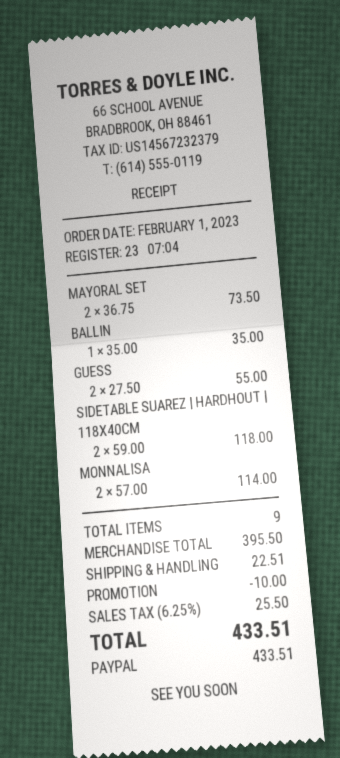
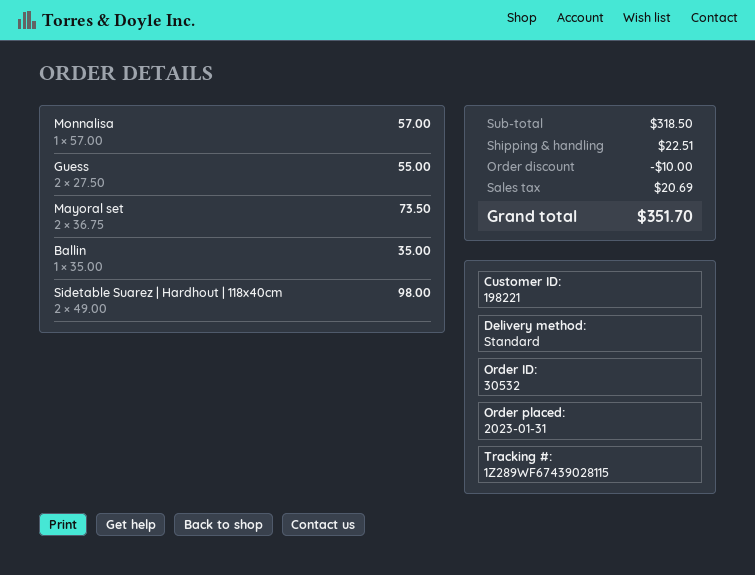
order date: 2023-02-01 -> 2023-01-31
SIDETABLE SUAREZ | HARDHOUT | 118X40CM: 2 x 59.00 = 118.00 -> 2 x 49.00 = 98.00
MONNALISA: 2 x 57.00 = 114.00 -> 1 x 57.00 = 57.00
subtotal: 395.50 -> 318.50
tax: 25.50 -> 20.69
total: 433.51 -> 351.70

